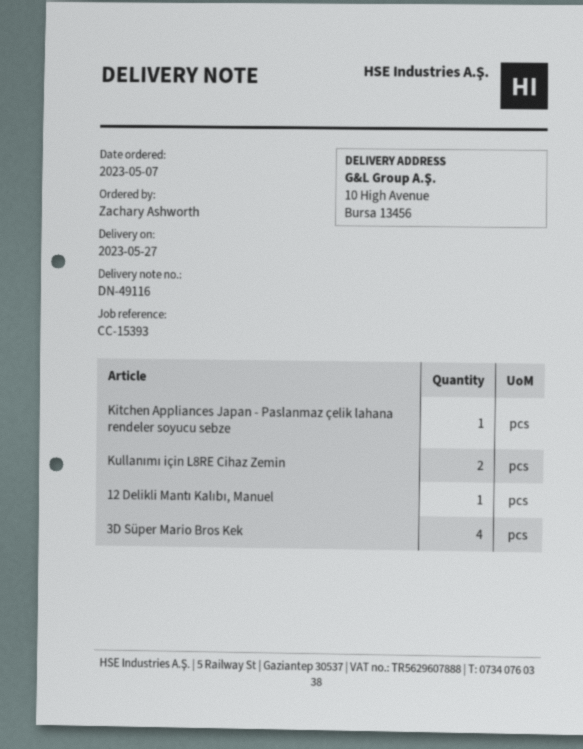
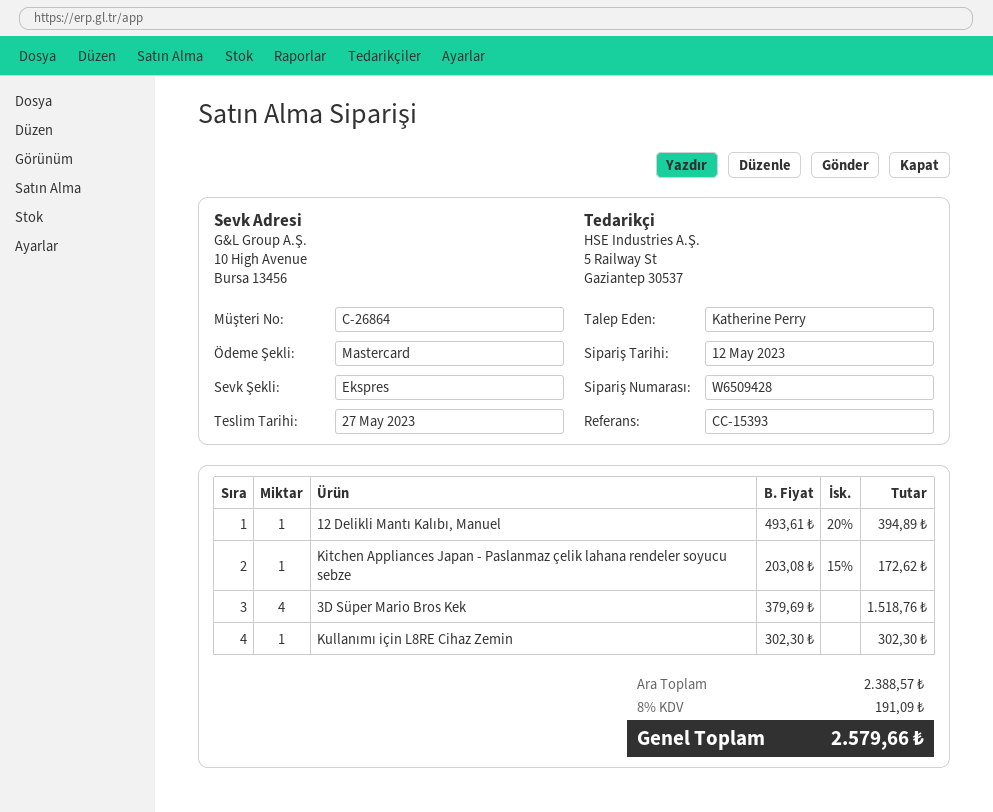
order date: 2023-05-07 -> 2023-05-12
ordered by: Zachary Ashworth -> Katherine Perry
Kullanımı için L8RE Cihaz Zemin: 2 -> 1

